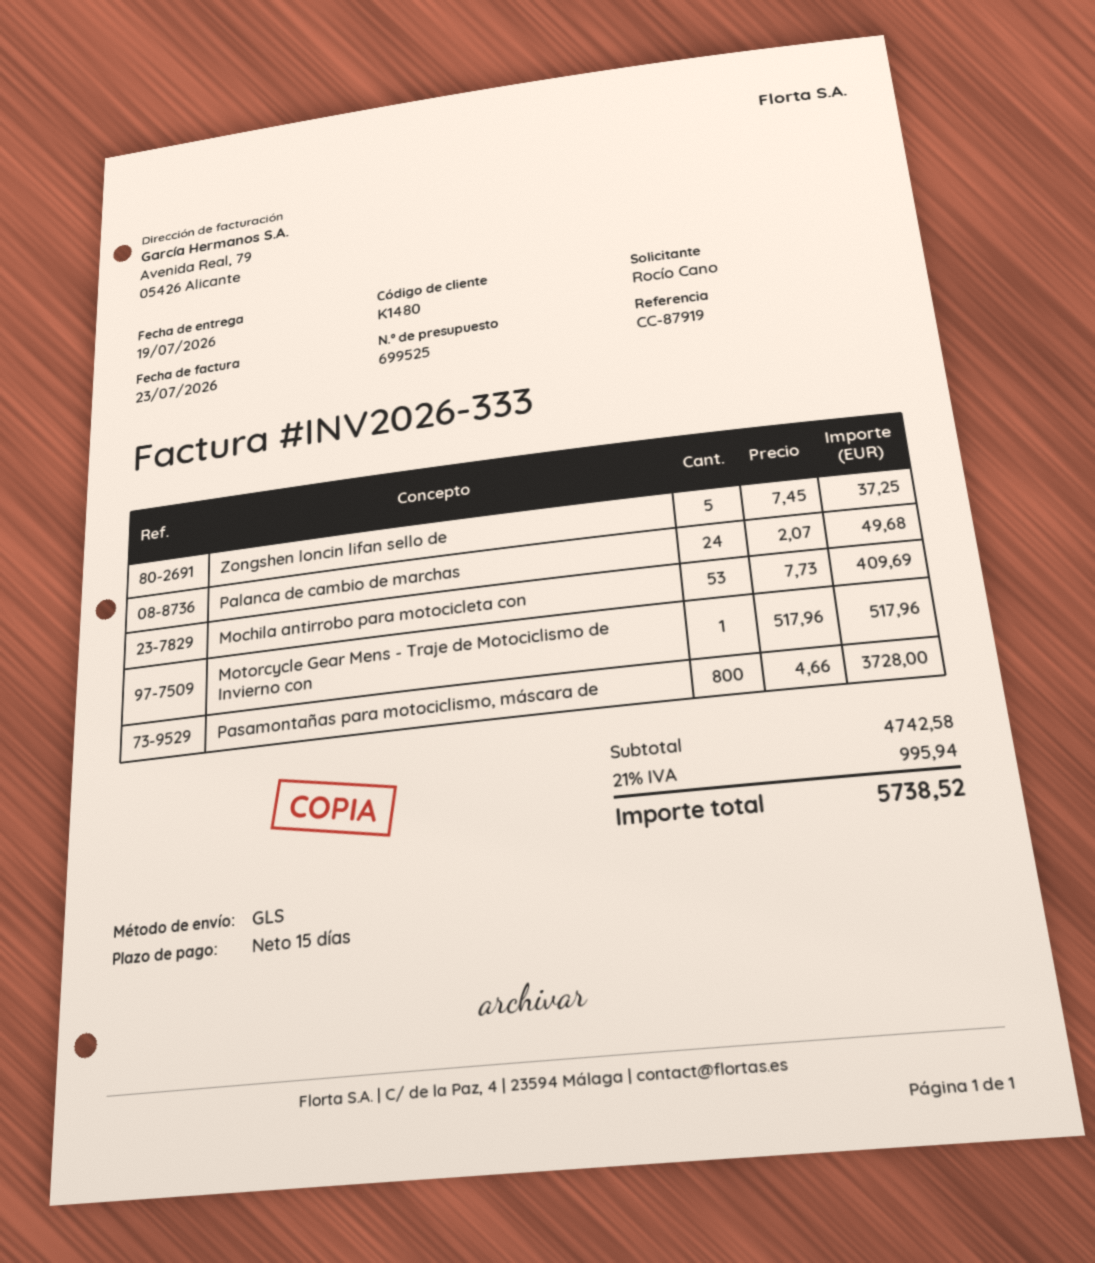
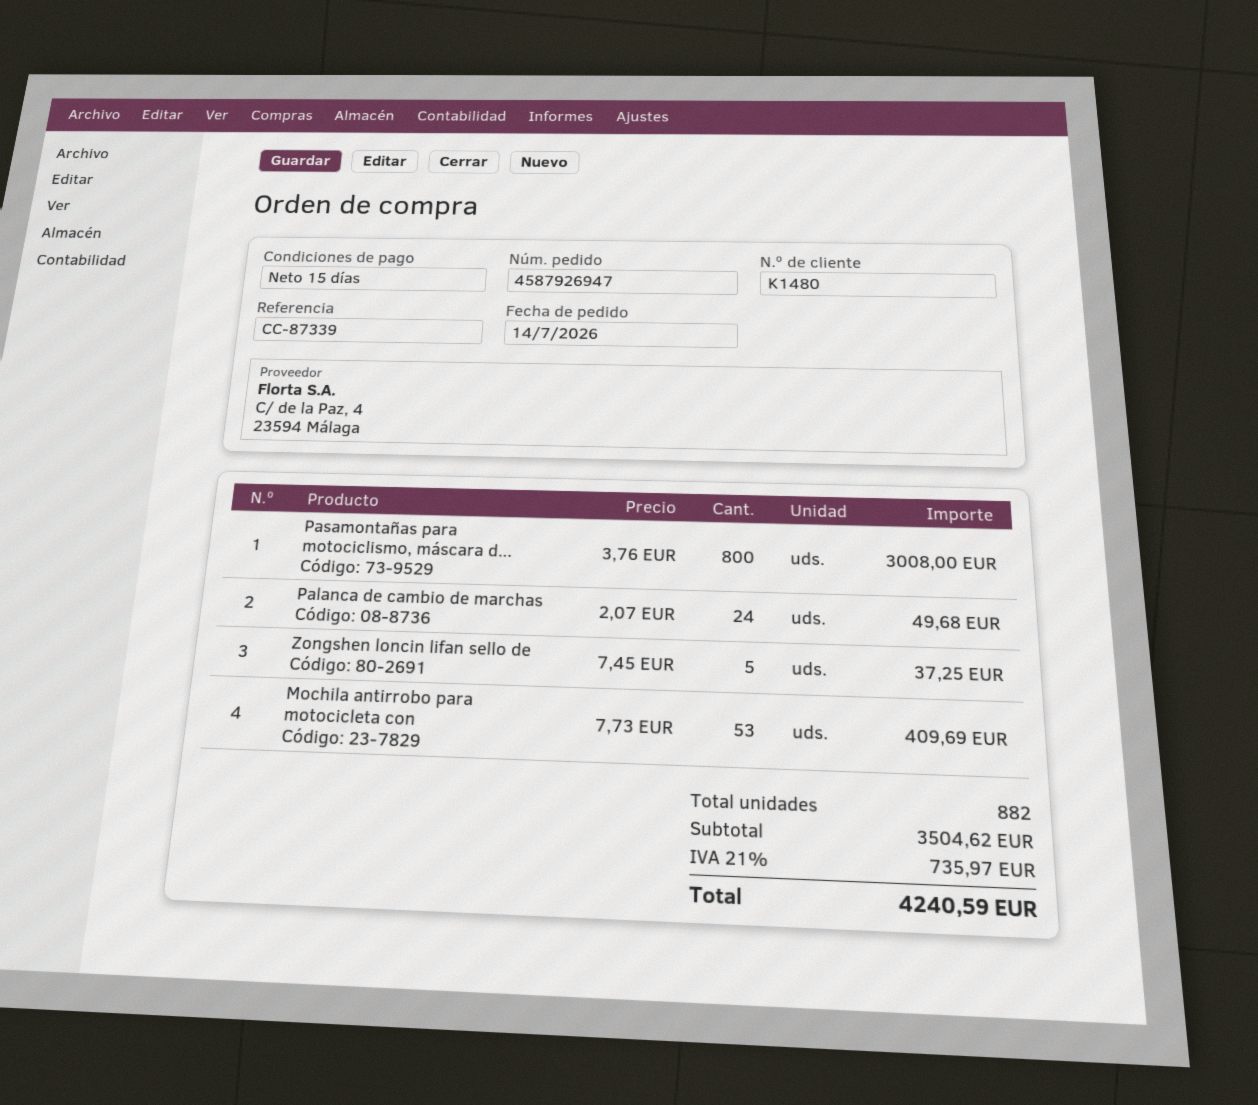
reference: CC-87919 -> CC-87339
Motorcycle Gear Mens - Traje de Motociclismo de Invierno con: 1 x 517.96 = 517.96 -> none
Pasamontañas para motociclismo, máscara de: 800 x 4.66 = 3728.00 -> 800 x 3.76 = 3008.00
subtotal: 4742.58 -> 3504.62
tax: 21% = 995.94 -> 21% = 735.97
total: 5738.52 -> 4240.59

